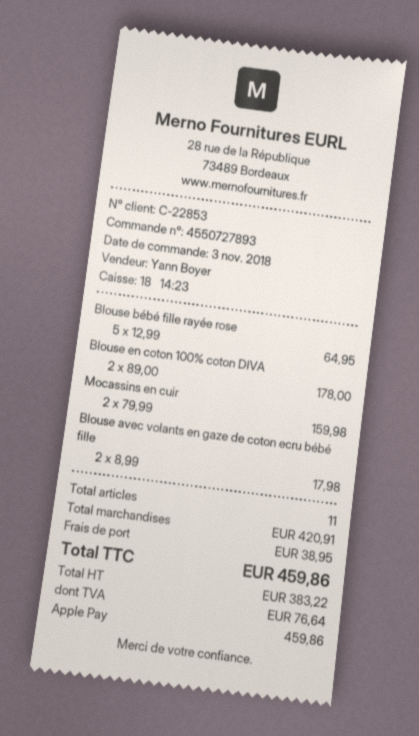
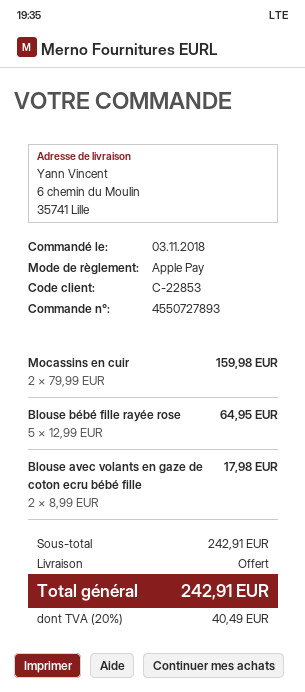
Blouse en coton 100% coton DIVA: 2 x 89.00 = 178.00 -> none
subtotal: 420.91 -> 242.91
shipping: 38.95 -> 0.00
tax: 76.64 -> 40.49
total: 459.86 -> 242.91

